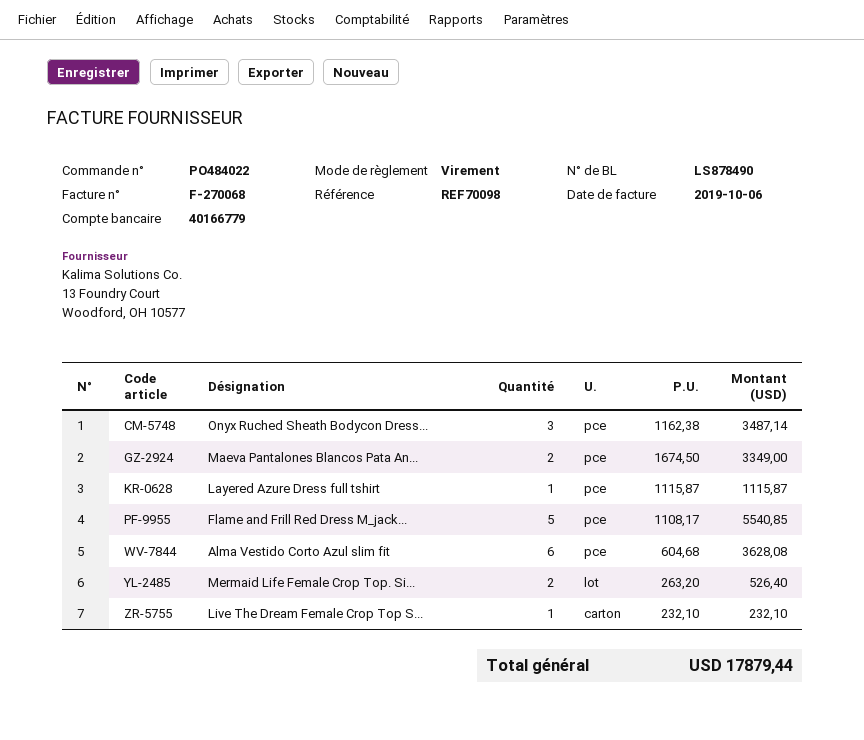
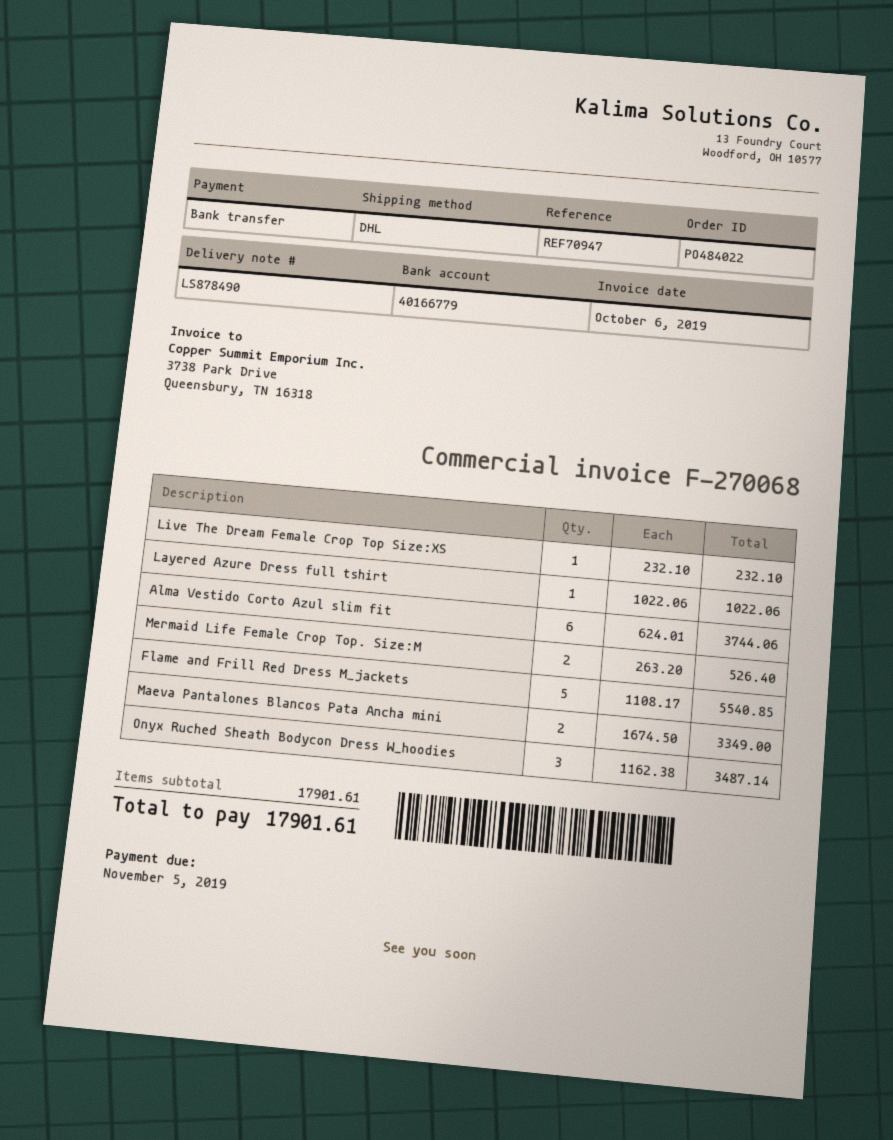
reference: REF70098 -> REF70947
Layered Azure Dress full tshirt: 1 x 1115.87 = 1115.87 -> 1 x 1022.06 = 1022.06
Alma Vestido Corto Azul slim fit: 6 x 604.68 = 3628.08 -> 6 x 624.01 = 3744.06
total: 17879.44 -> 17901.61

